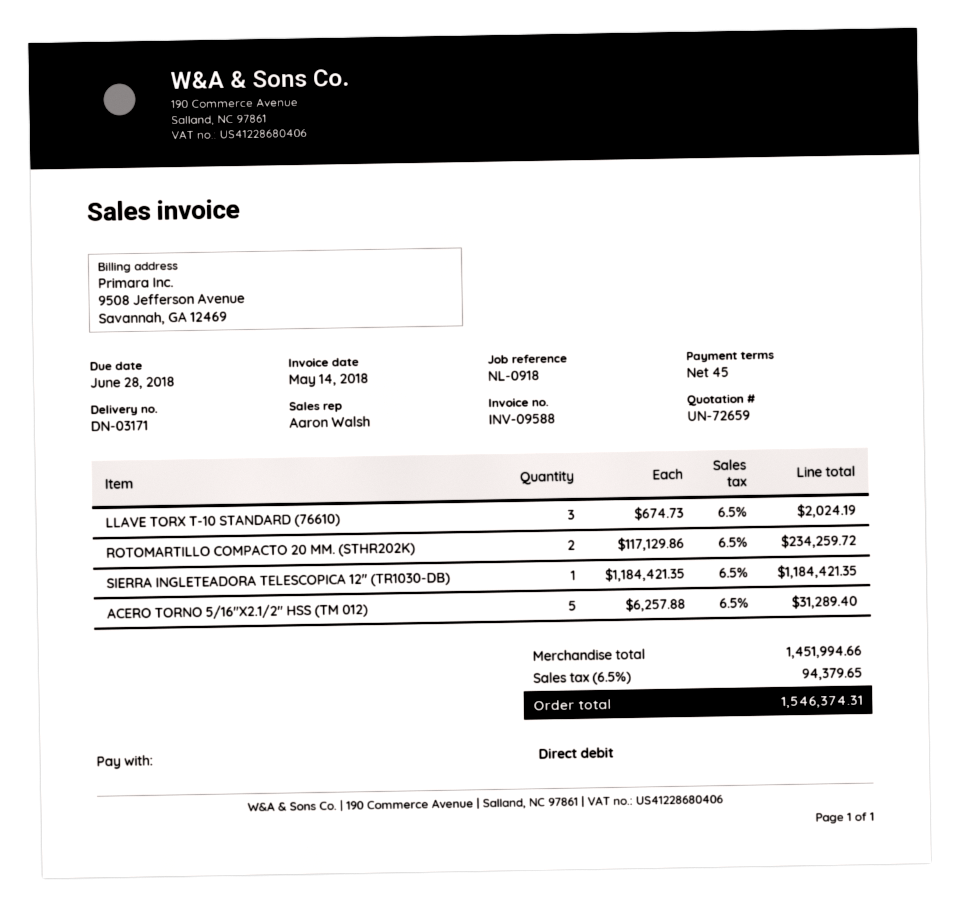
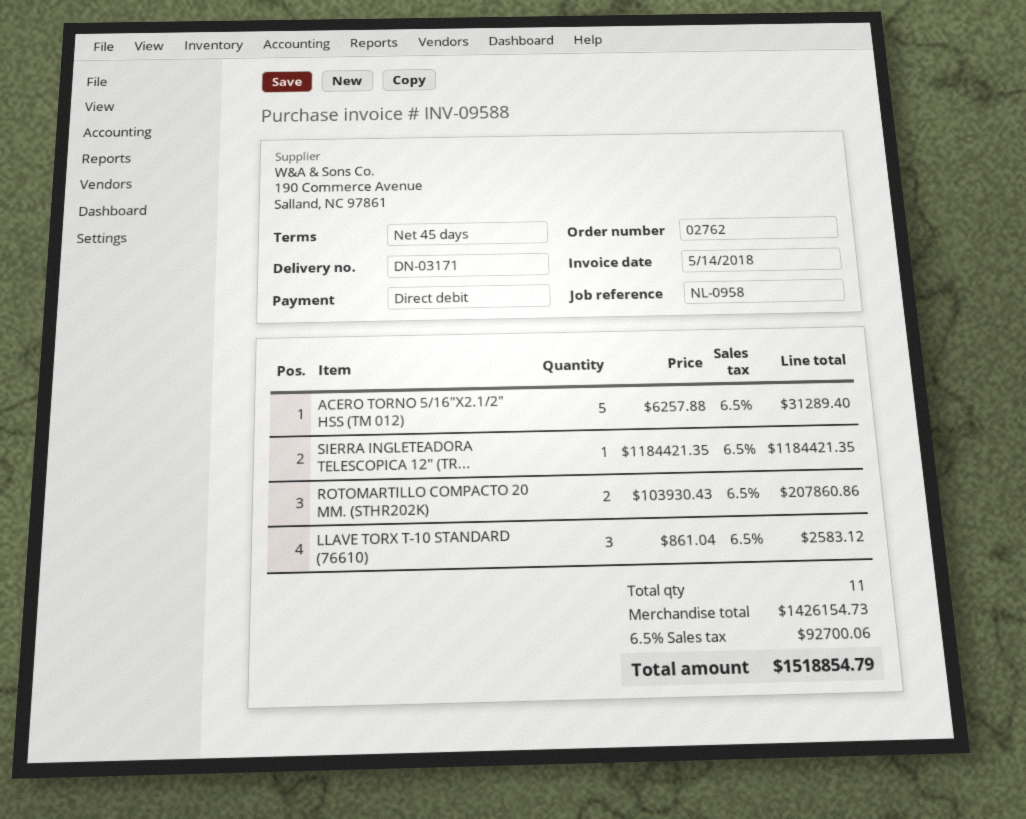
reference: NL-0918 -> NL-0958
LLAVE TORX T-10 STANDARD (76610): 3 x 674.73 = 2024.19 -> 3 x 861.04 = 2583.12
ROTOMARTILLO COMPACTO 20 MM. (STHR202K): 2 x 117129.86 = 234259.72 -> 2 x 103930.43 = 207860.86
subtotal: 1451994.66 -> 1426154.73
tax: 6.5% = 94379.65 -> 6.5% = 92700.06
total: 1546374.31 -> 1518854.79

